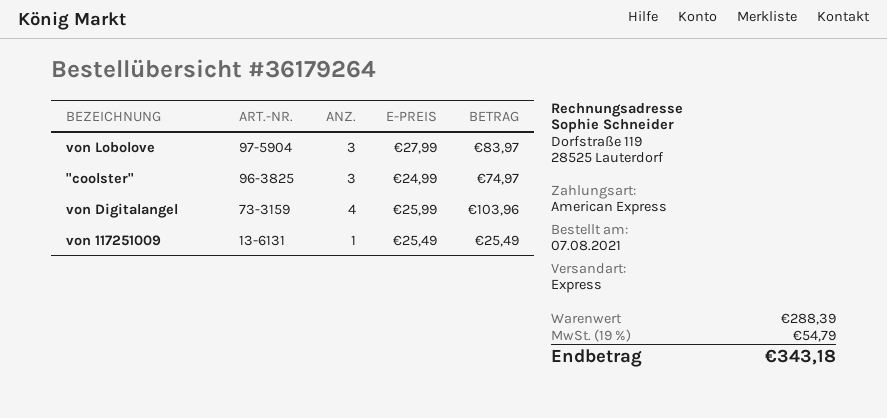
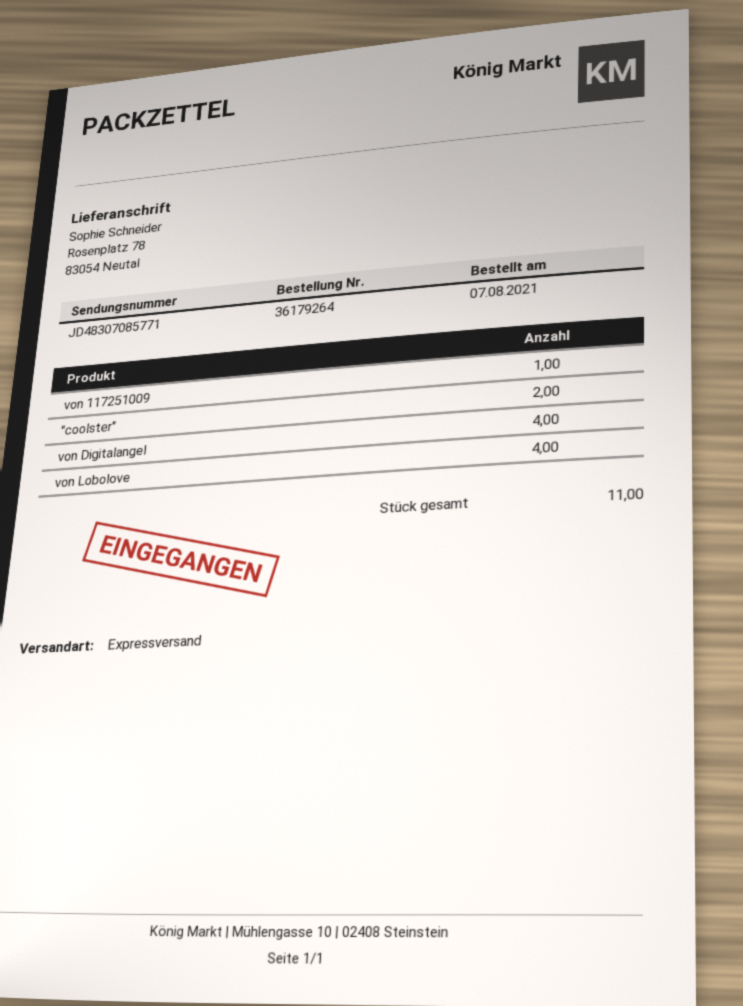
von Lobolove: 3 -> 4
"coolster": 3 -> 2

